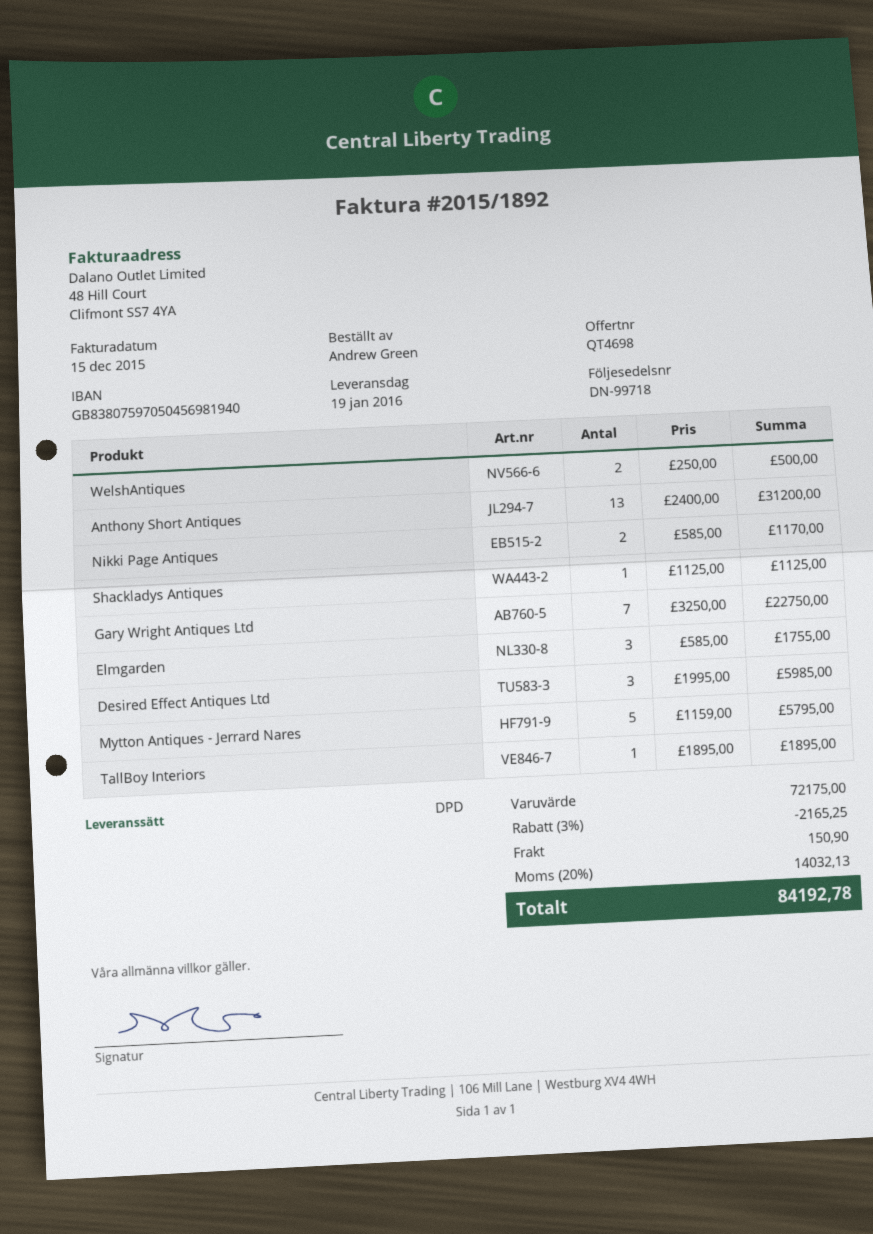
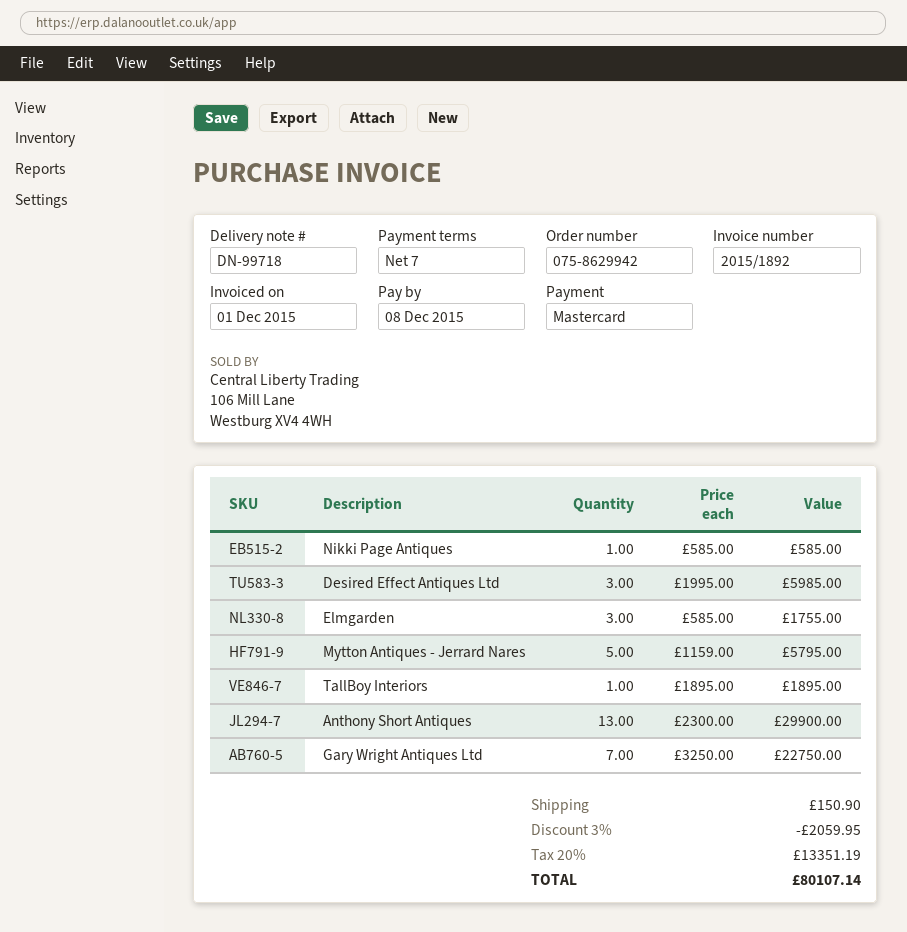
invoice date: 2015-12-15 -> 2015-12-01
WelshAntiques: 2 x 250.00 = 500.00 -> none
Anthony Short Antiques: 13 x 2400.00 = 31200.00 -> 13 x 2300.00 = 29900.00
Nikki Page Antiques: 2 x 585.00 = 1170.00 -> 1 x 585.00 = 585.00
Shackladys Antiques: 1 x 1125.00 = 1125.00 -> none
discount: 3% = 2165.25 -> 3% = 2059.95
tax: 20% = 14032.13 -> 20% = 13351.19
total: 84192.78 -> 80107.14

